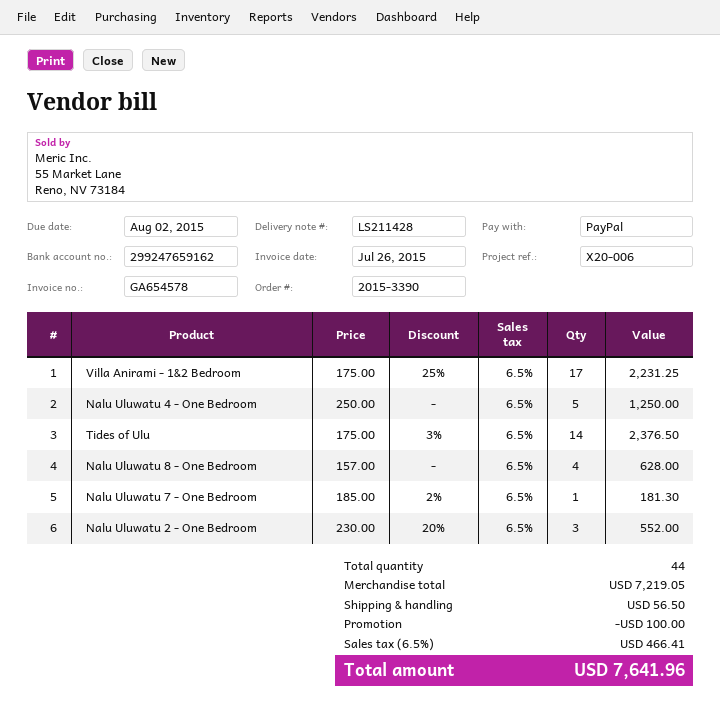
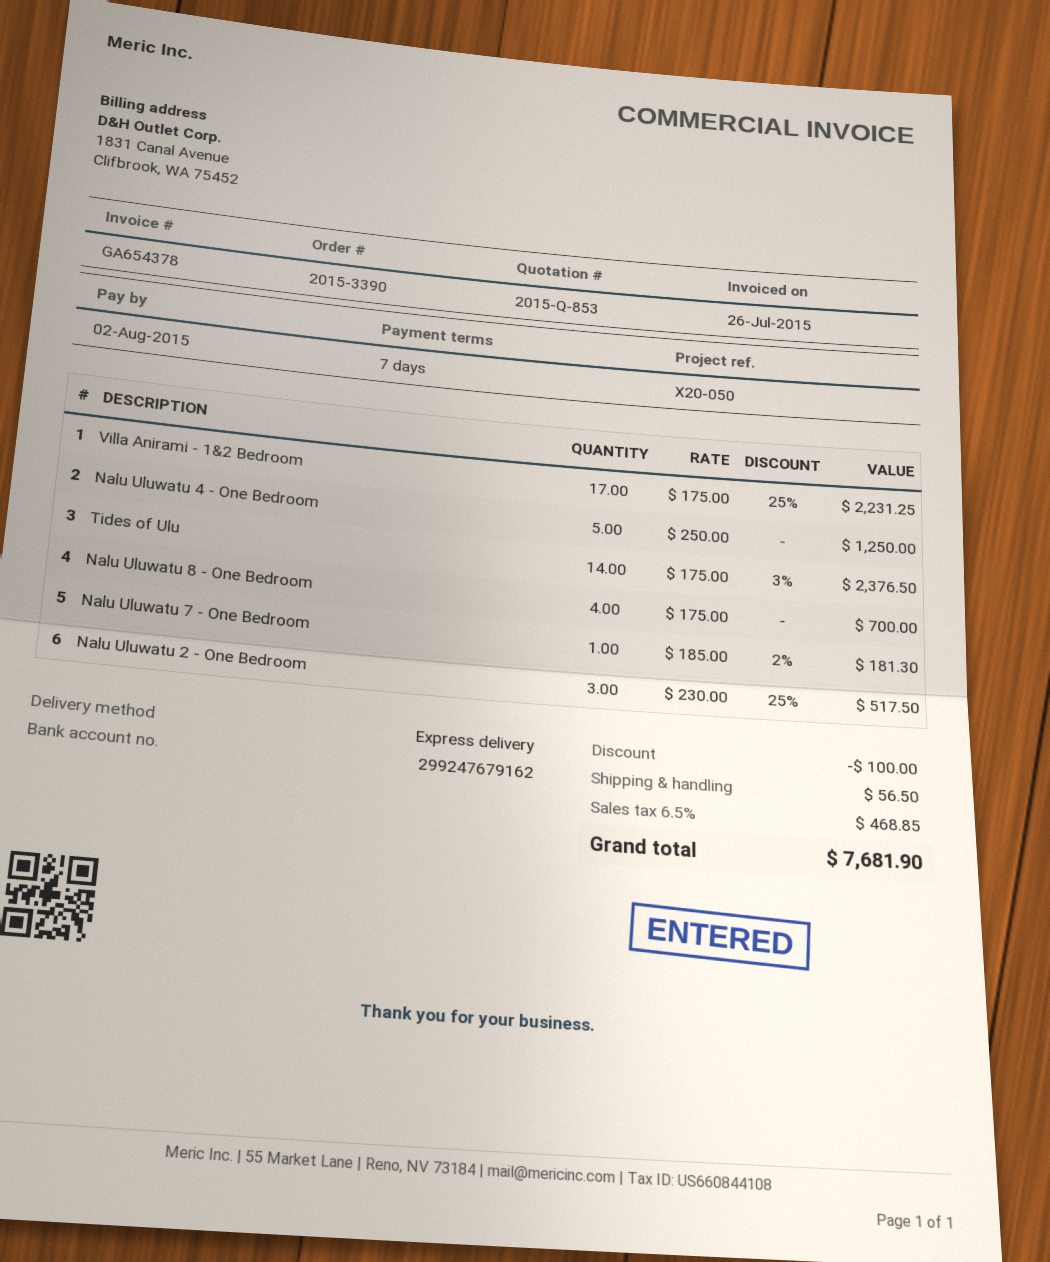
invoice number: GA654578 -> GA654378
reference: X20-006 -> X20-050
bank account: 299247659162 -> 299247679162
Nalu Uluwatu 8 - One Bedroom: 4 x 157.00 = 628.00 -> 4 x 175.00 = 700.00
Nalu Uluwatu 2 - One Bedroom: 3 x 230.00 - 20% = 552.00 -> 3 x 230.00 - 25% = 517.50
tax: 6.5% = 466.41 -> 6.5% = 468.85
total: 7641.96 -> 7681.90

